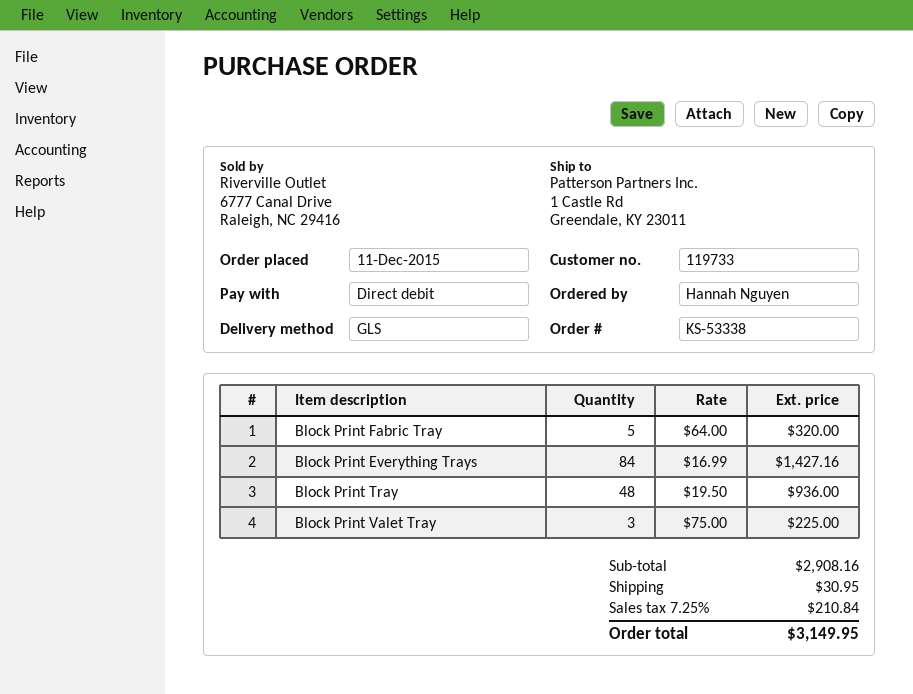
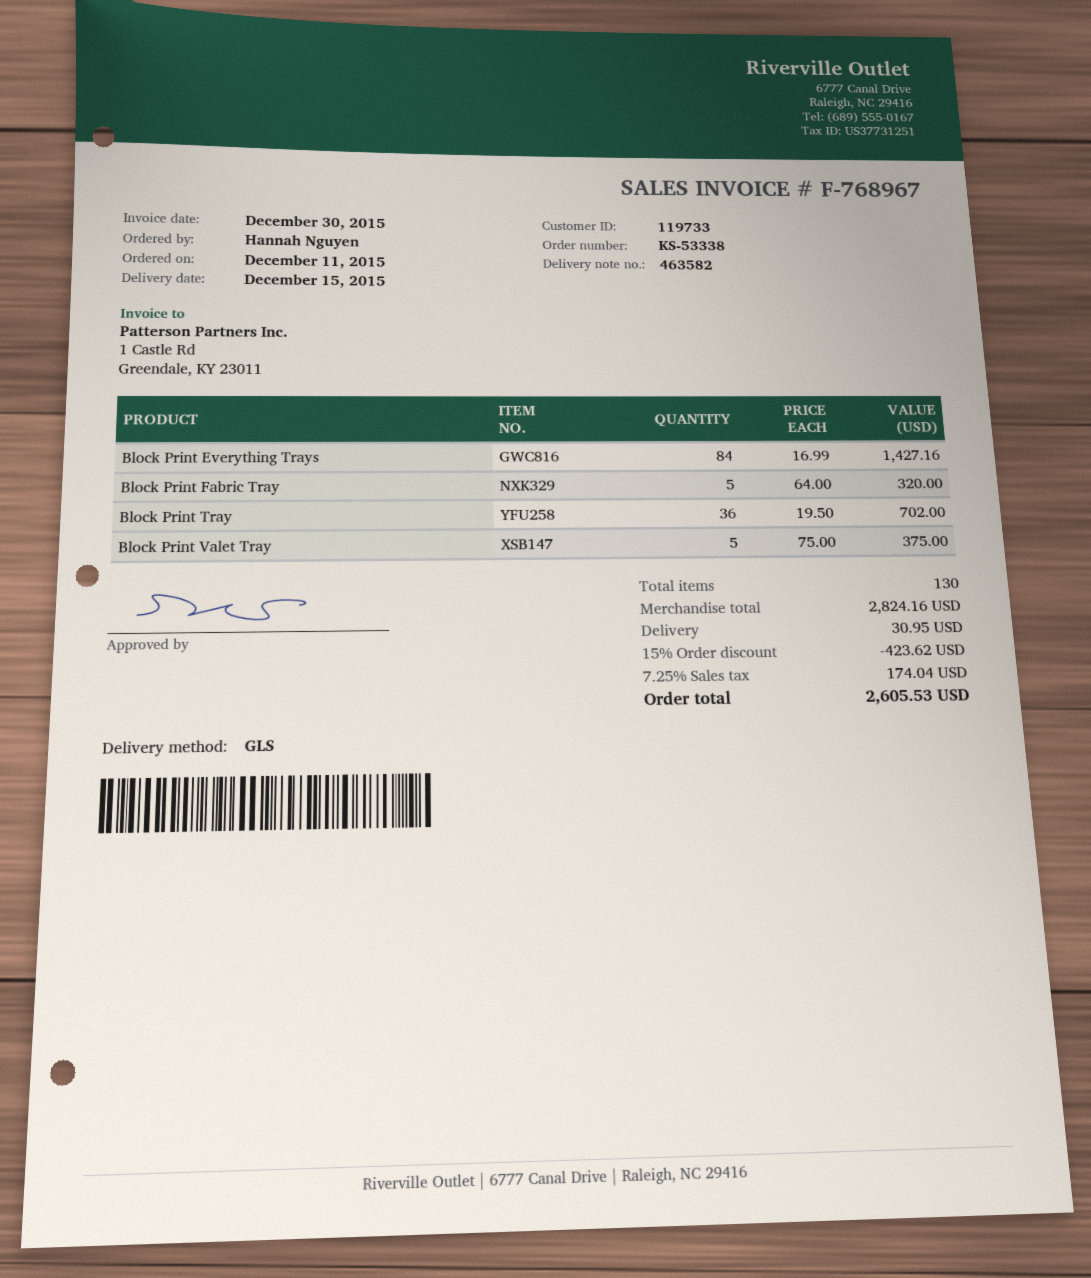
Block Print Tray: 48 x 19.50 = 936.00 -> 36 x 19.50 = 702.00
Block Print Valet Tray: 3 x 75.00 = 225.00 -> 5 x 75.00 = 375.00
subtotal: 2908.16 -> 2824.16
discount: none -> 15% = 423.62
tax: 7.25% = 210.84 -> 7.25% = 174.04
total: 3149.95 -> 2605.53

